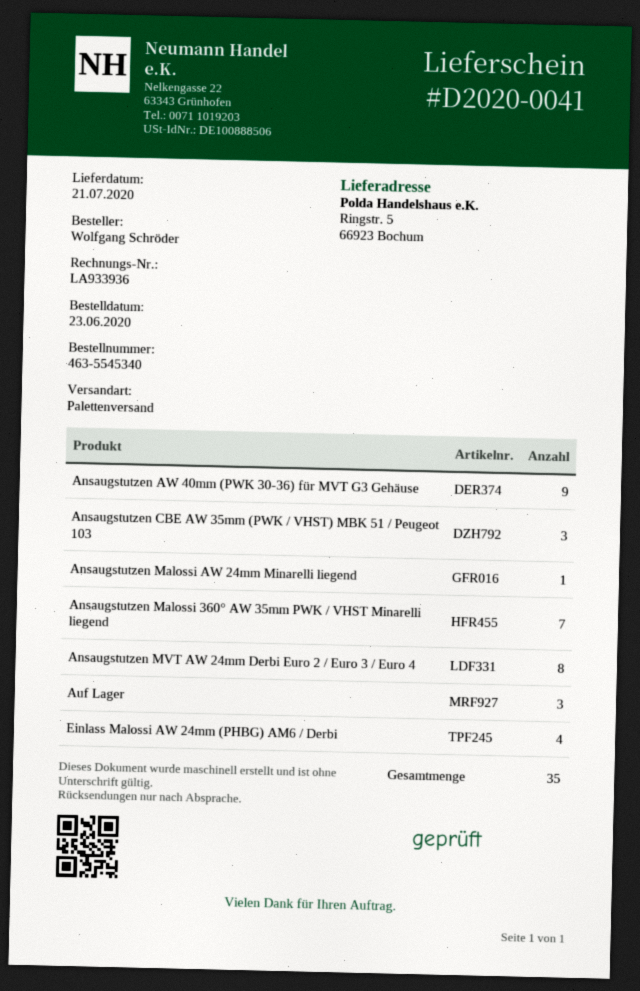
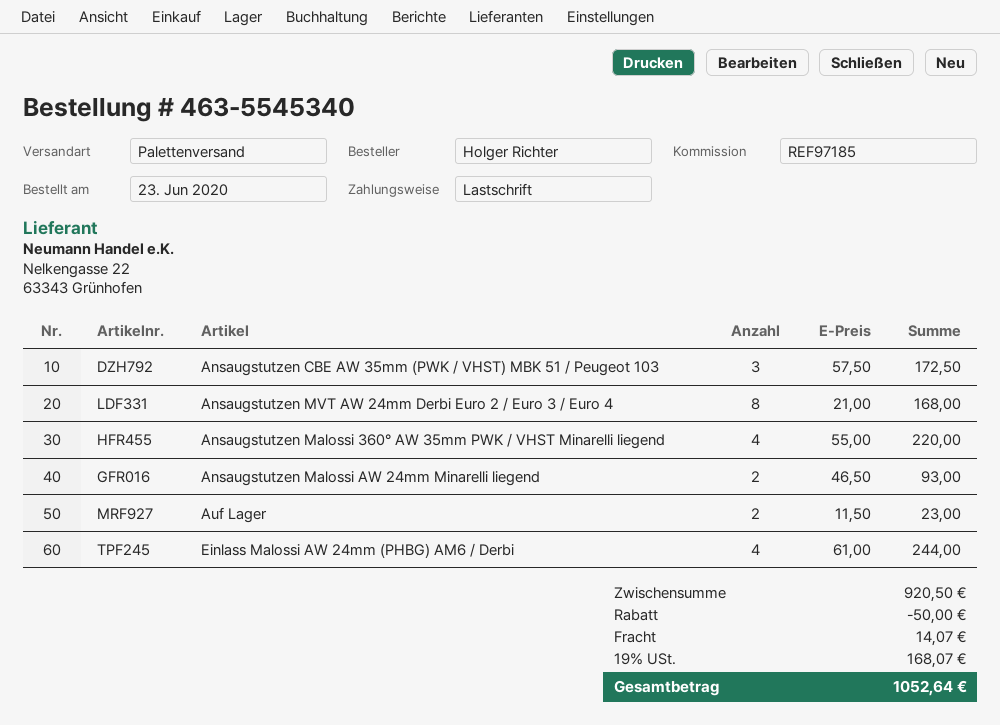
ordered by: Wolfgang Schröder -> Holger Richter
Ansaugstutzen AW 40mm (PWK 30-36) für MVT G3 Gehäuse: 9 -> none
Ansaugstutzen Malossi AW 24mm Minarelli liegend: 1 -> 2
Ansaugstutzen Malossi 360° AW 35mm PWK / VHST Minarelli liegend: 7 -> 4
Auf Lager: 3 -> 2

